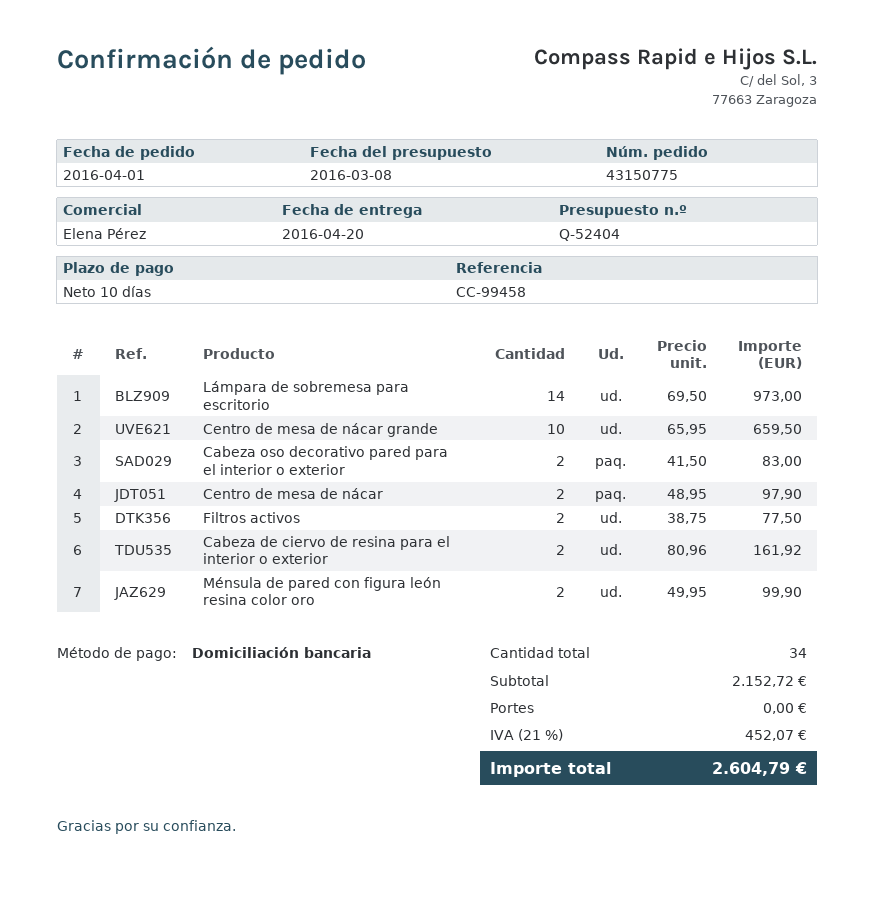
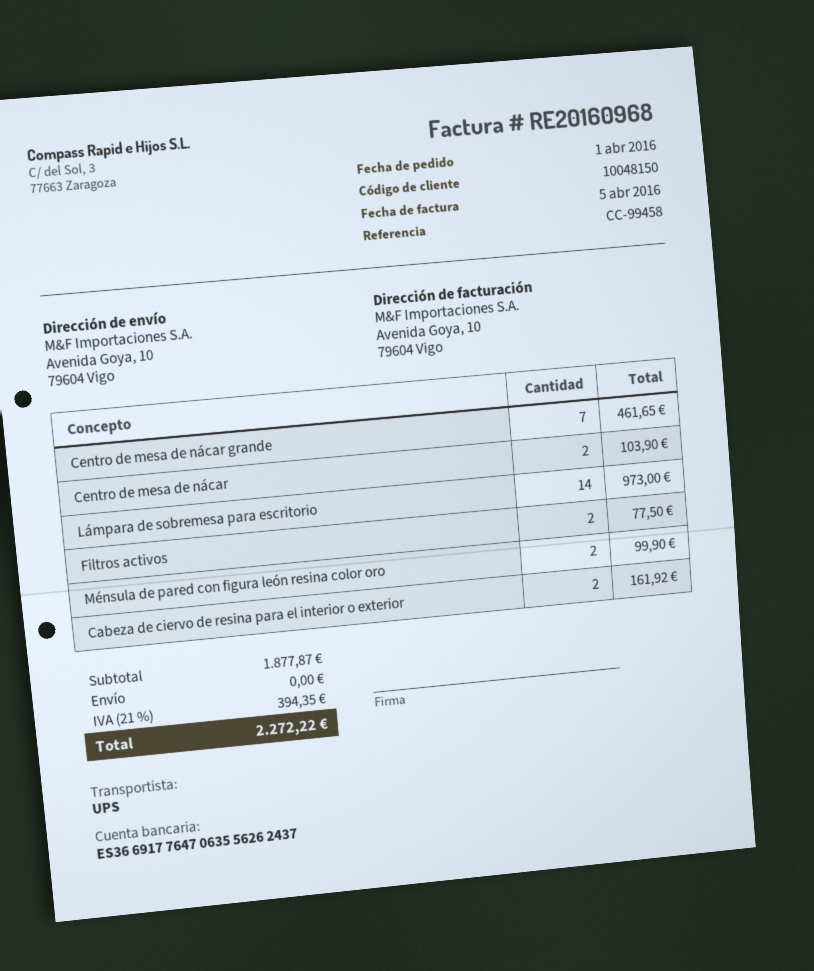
Centro de mesa de nácar grande: 10 for 659.50 -> 7 for 461.65
Cabeza oso decorativo pared para el interior o exterior: 2 for 83.00 -> none
Centro de mesa de nácar: 2 for 97.90 -> 2 for 103.90
subtotal: 2152.72 -> 1877.87
tax: 21% = 452.07 -> 21% = 394.35
total: 2604.79 -> 2272.22

